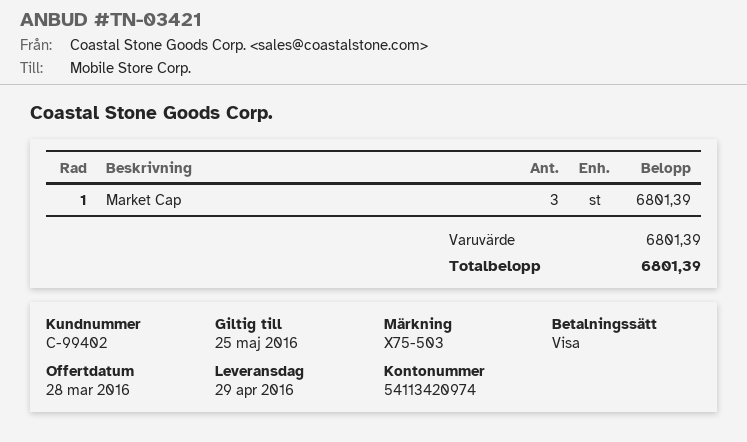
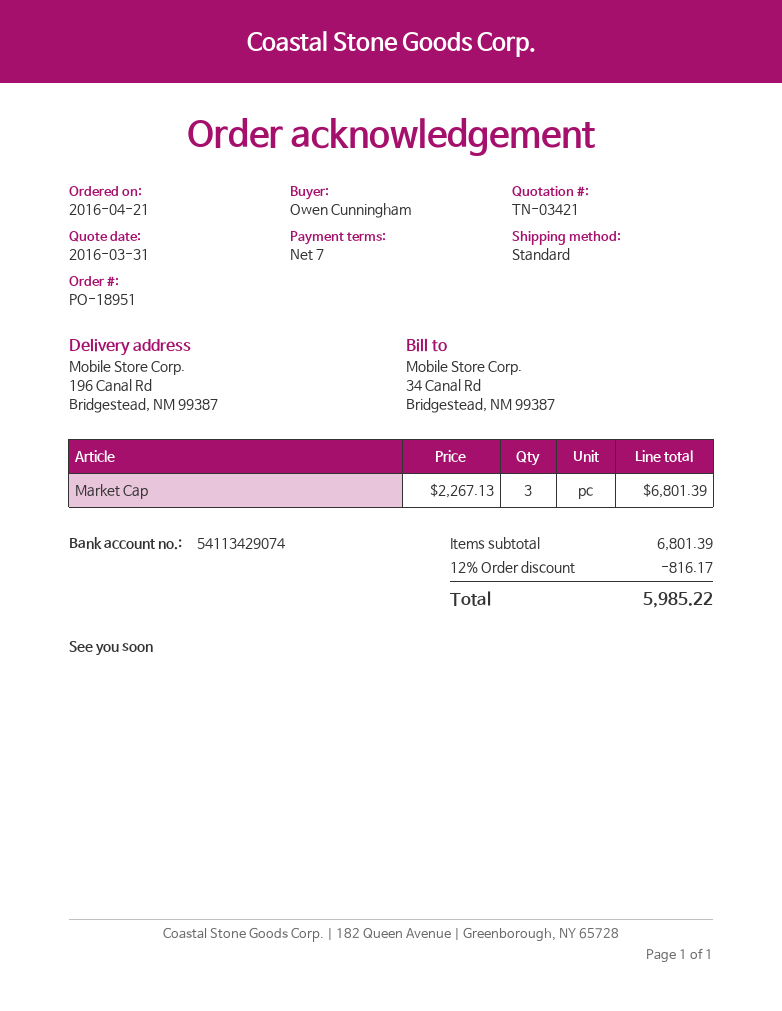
quote date: 2016-03-28 -> 2016-03-31
bank account: 54113420974 -> 54113429074
discount: none -> 12% = 816.17
total: 6801.39 -> 5985.22

